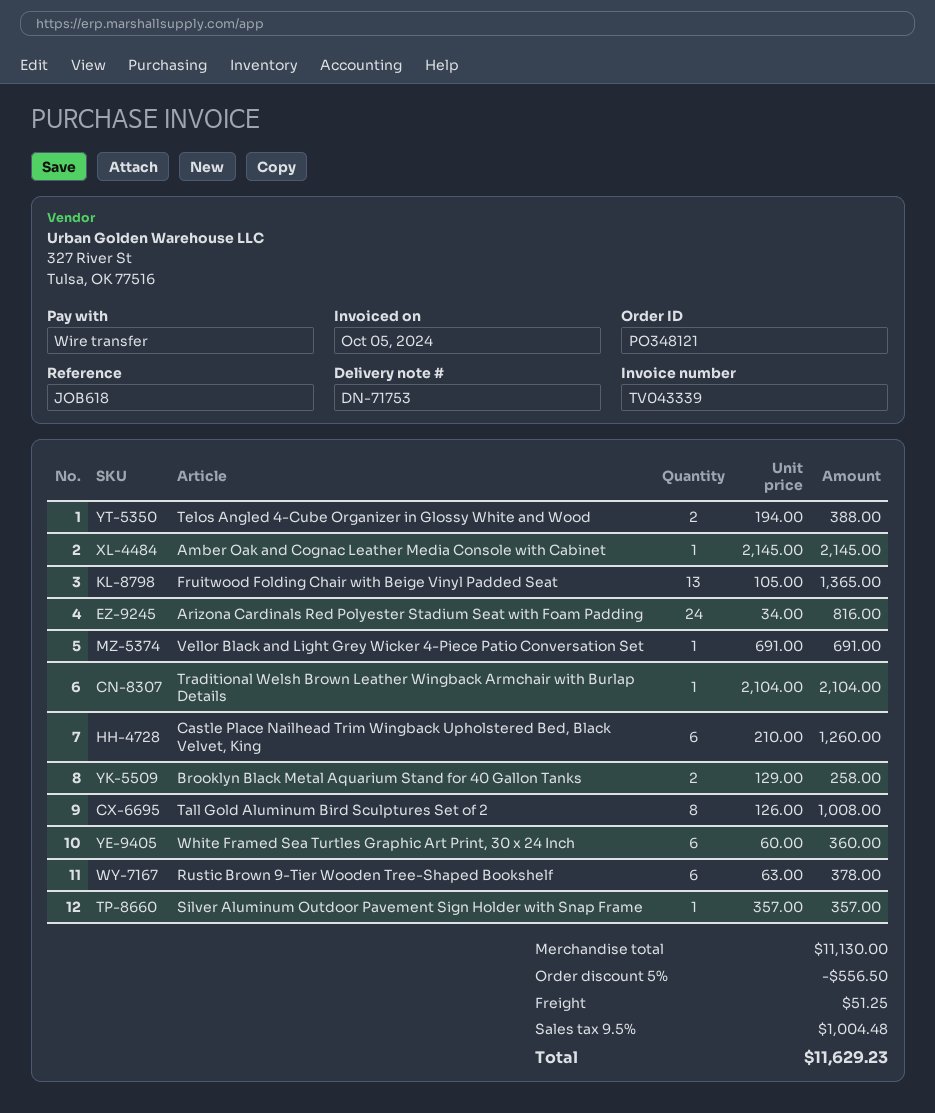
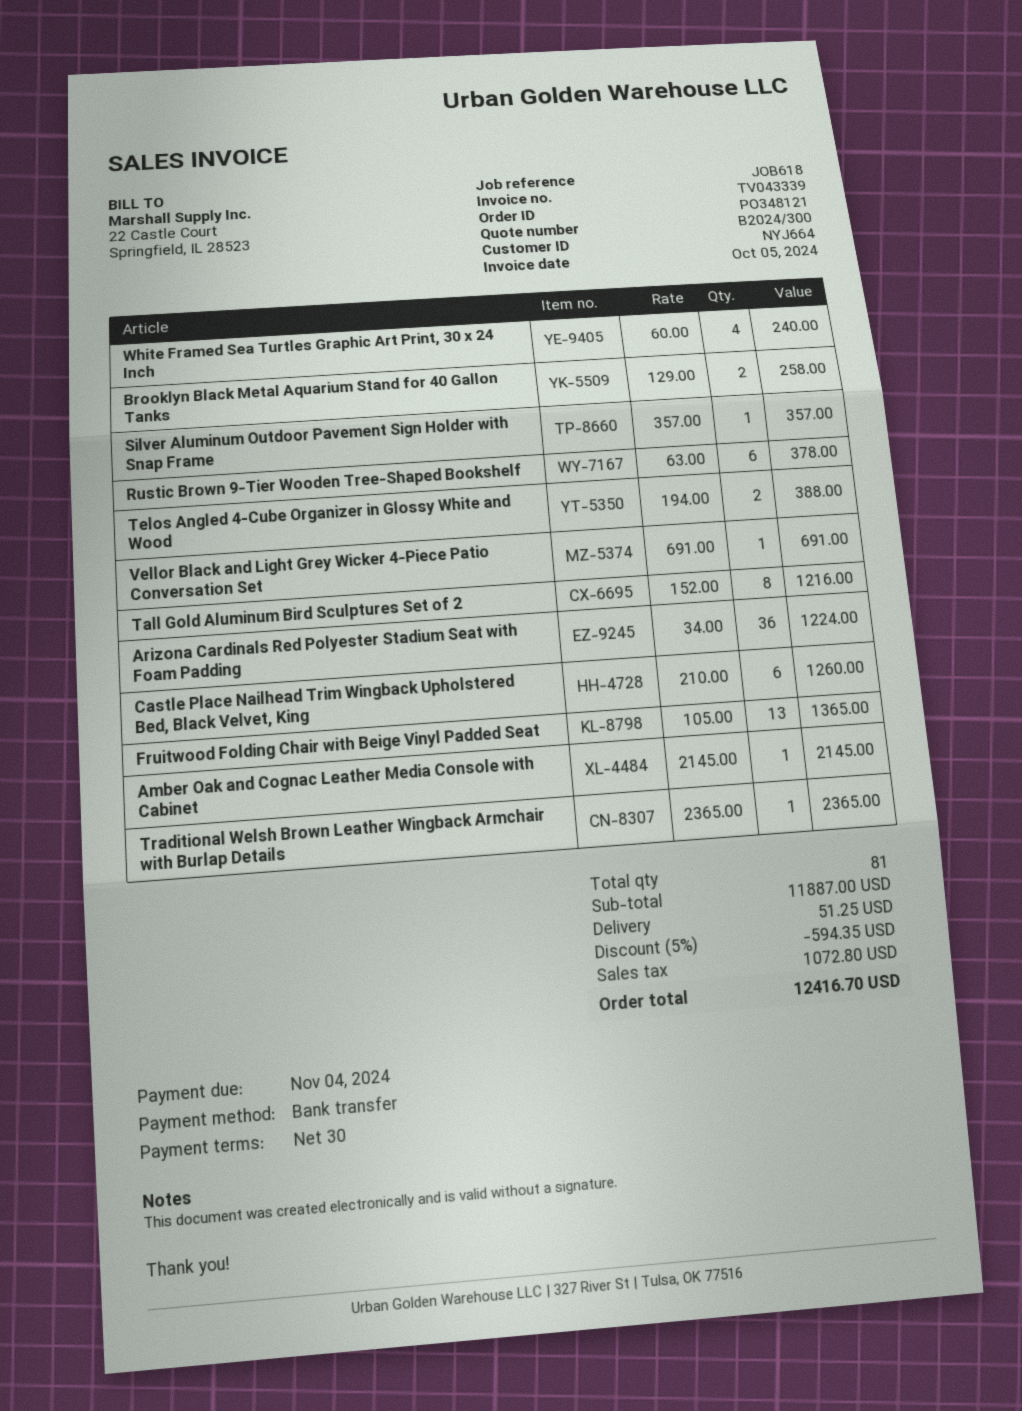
Arizona Cardinals Red Polyester Stadium Seat with Foam Padding: 24 x 34.00 = 816.00 -> 36 x 34.00 = 1224.00
Traditional Welsh Brown Leather Wingback Armchair with Burlap Details: 1 x 2104.00 = 2104.00 -> 1 x 2365.00 = 2365.00
Tall Gold Aluminum Bird Sculptures Set of 2: 8 x 126.00 = 1008.00 -> 8 x 152.00 = 1216.00
White Framed Sea Turtles Graphic Art Print, 30 x 24 Inch: 6 x 60.00 = 360.00 -> 4 x 60.00 = 240.00
subtotal: 11130.00 -> 11887.00
discount: 5% = 556.50 -> 5% = 594.35
tax: 1004.48 -> 1072.80
total: 11629.23 -> 12416.70

